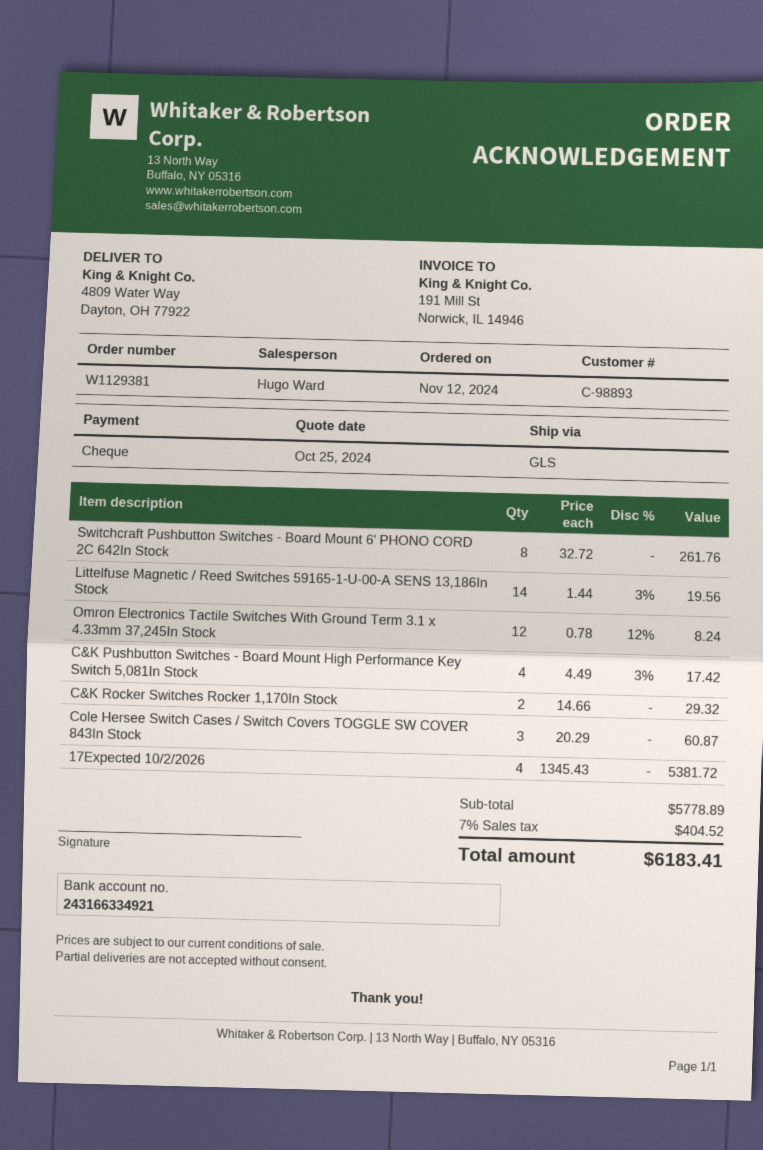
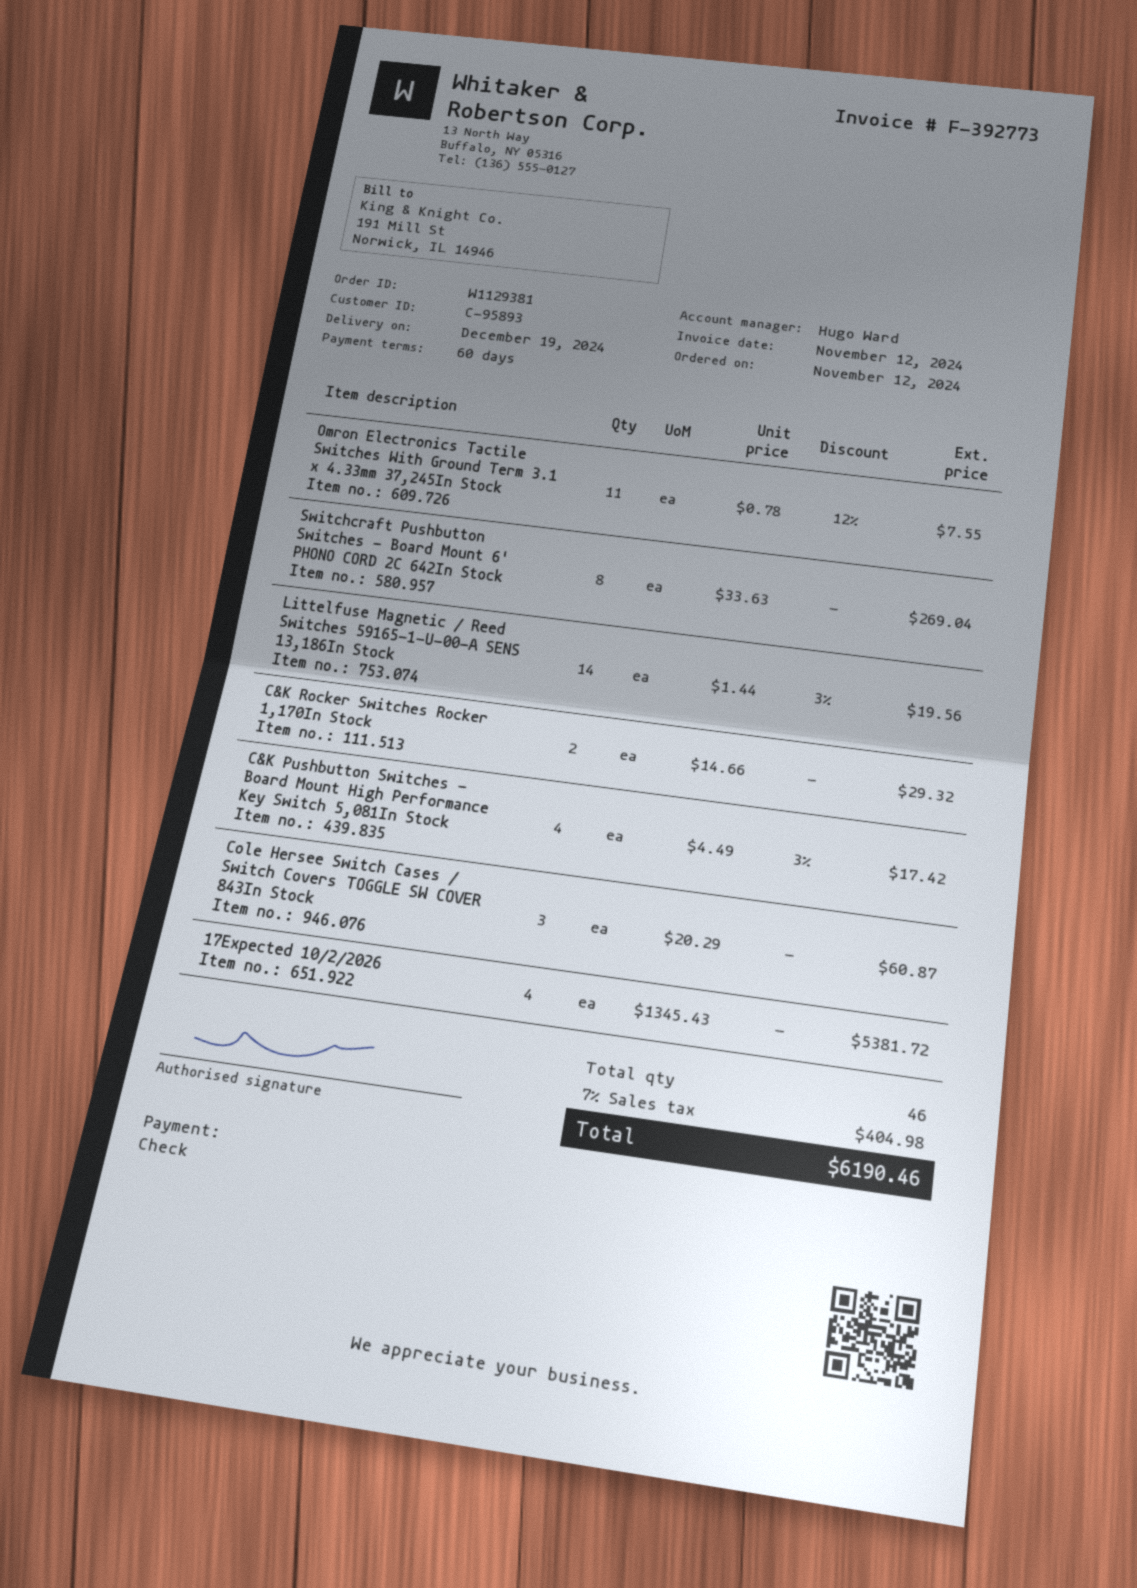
customer number: C-98893 -> C-95893
Switchcraft Pushbutton Switches - Board Mount 6' PHONO CORD 2C 642In Stock: 8 x 32.72 = 261.76 -> 8 x 33.63 = 269.04
Omron Electronics Tactile Switches With Ground Term 3.1 x 4.33mm 37,245In Stock: 12 x 0.78 - 12% = 8.24 -> 11 x 0.78 - 12% = 7.55
tax: 7% = 404.52 -> 7% = 404.98
total: 6183.41 -> 6190.46

